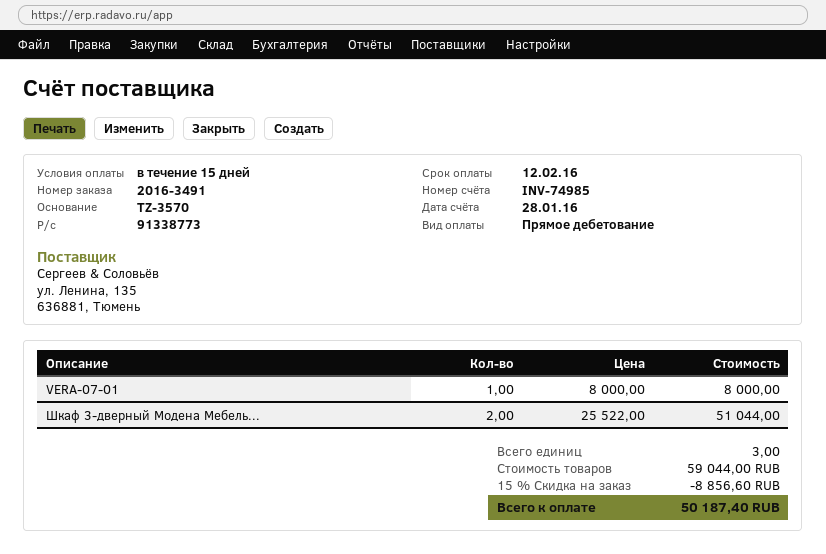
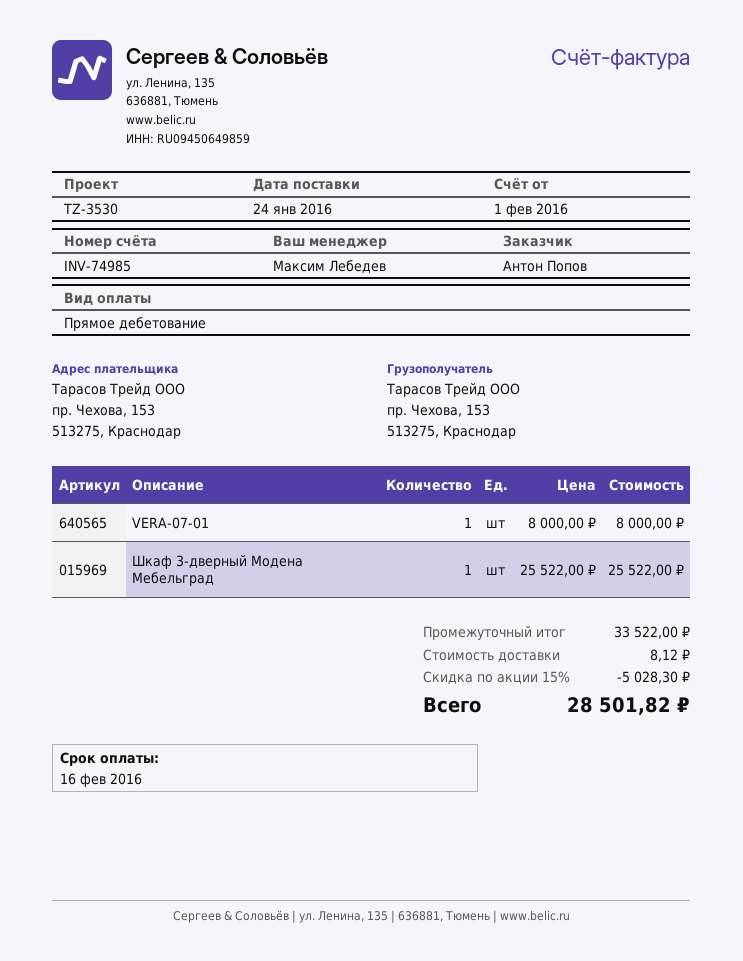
invoice date: 2016-01-28 -> 2016-02-01
due date: 2016-02-12 -> 2016-02-16
reference: TZ-3570 -> TZ-3530
Шкаф 3-дверный Модена Мебель...: 2 x 25522.00 = 51044.00 -> 1 x 25522.00 = 25522.00
subtotal: 59044.00 -> 33522.00
discount: 15% = 8856.60 -> 15% = 5028.30
shipping: none -> 8.12
total: 50187.40 -> 28501.82

